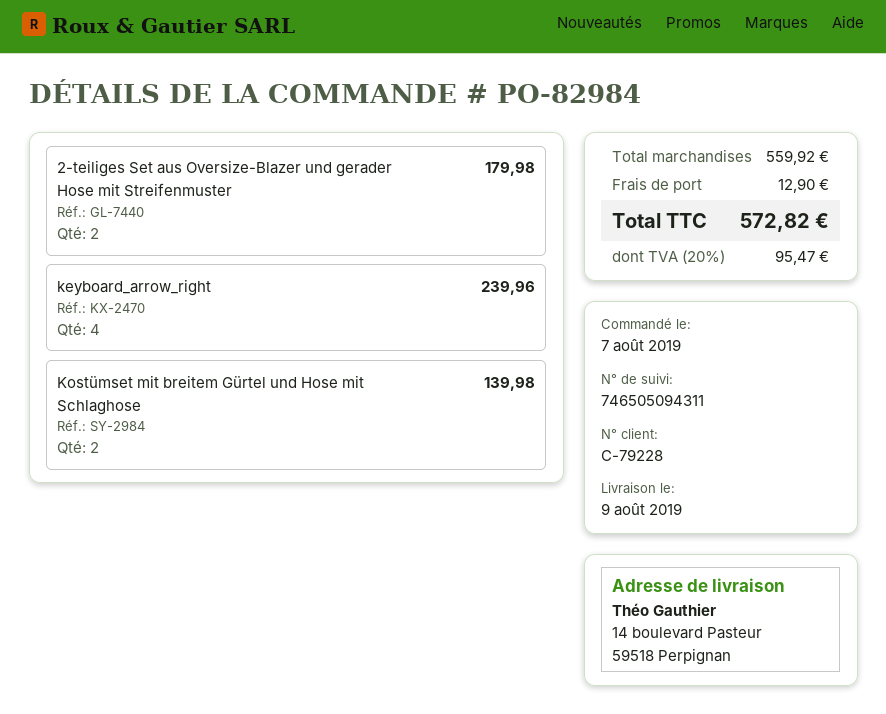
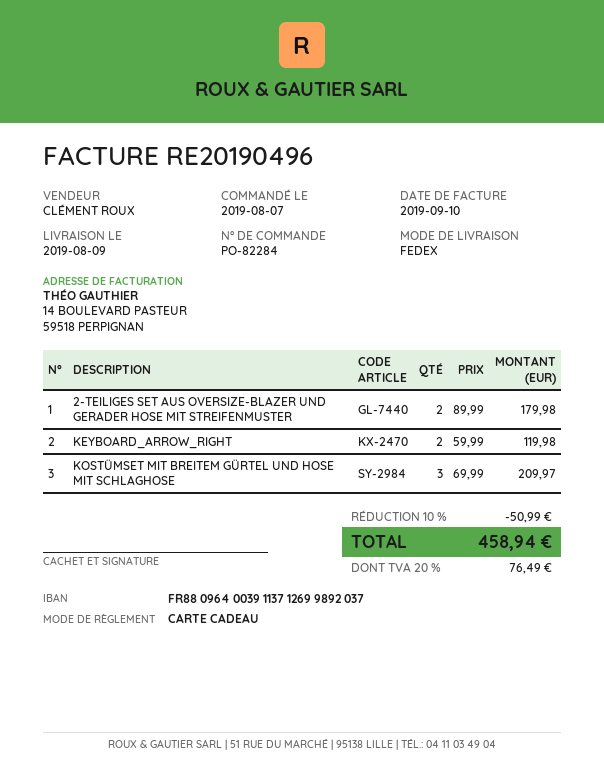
order number: PO-82984 -> PO-82284
keyboard_arrow_right: 4 for 239.96 -> 2 for 119.98
Kostümset mit breitem Gürtel und Hose mit Schlaghose: 2 for 139.98 -> 3 for 209.97
discount: none -> 10% = 50.99
shipping: 12.90 -> none
tax: 20% = 95.47 -> 20% = 76.49
total: 572.82 -> 458.94

